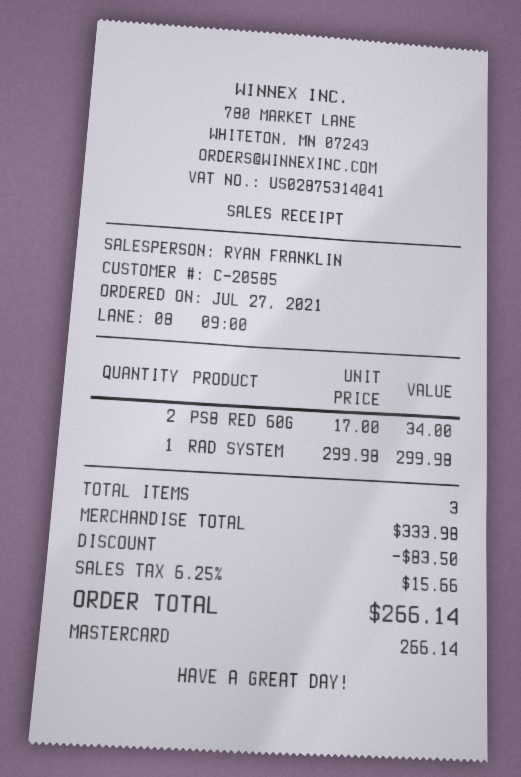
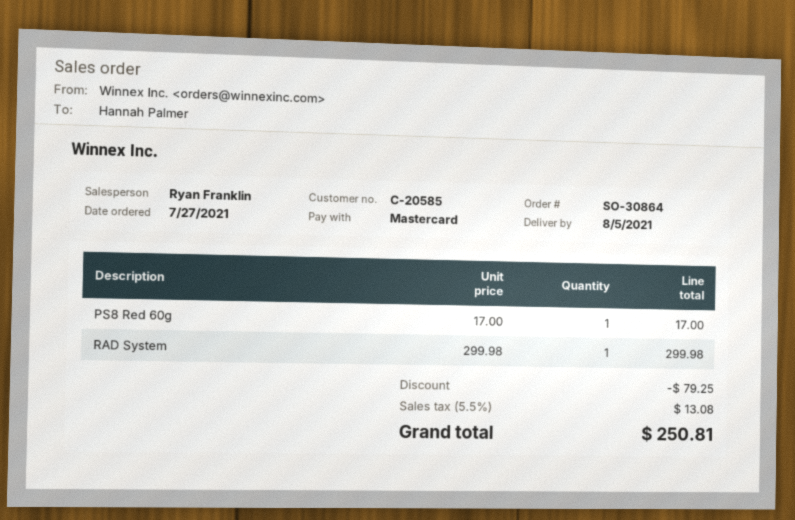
PS8 RED 60G: 2 x 17.00 = 34.00 -> 1 x 17.00 = 17.00
discount: 83.50 -> 79.25
tax: 6.25% = 15.66 -> 5.5% = 13.08
total: 266.14 -> 250.81

